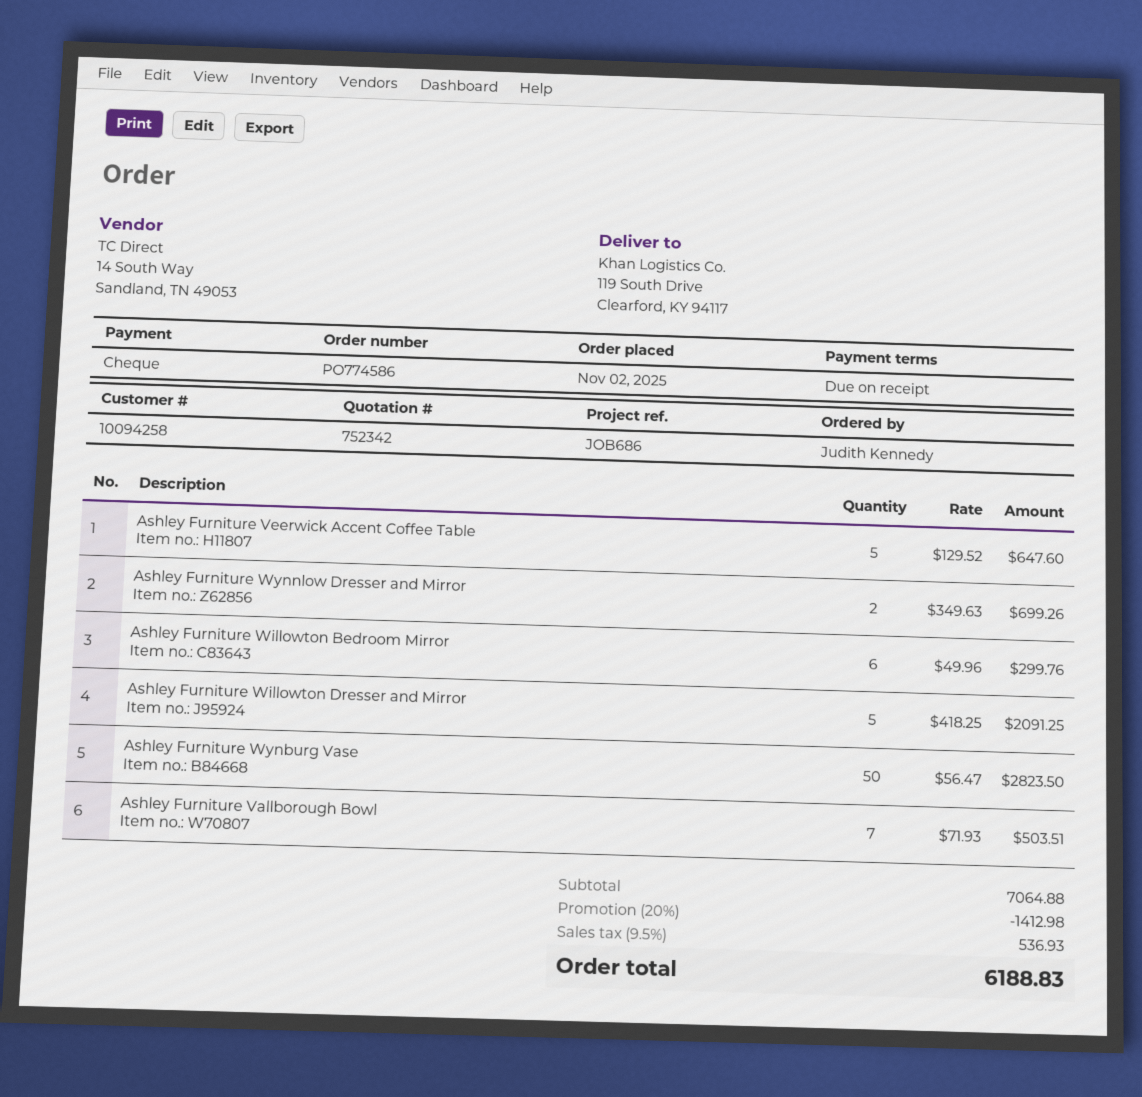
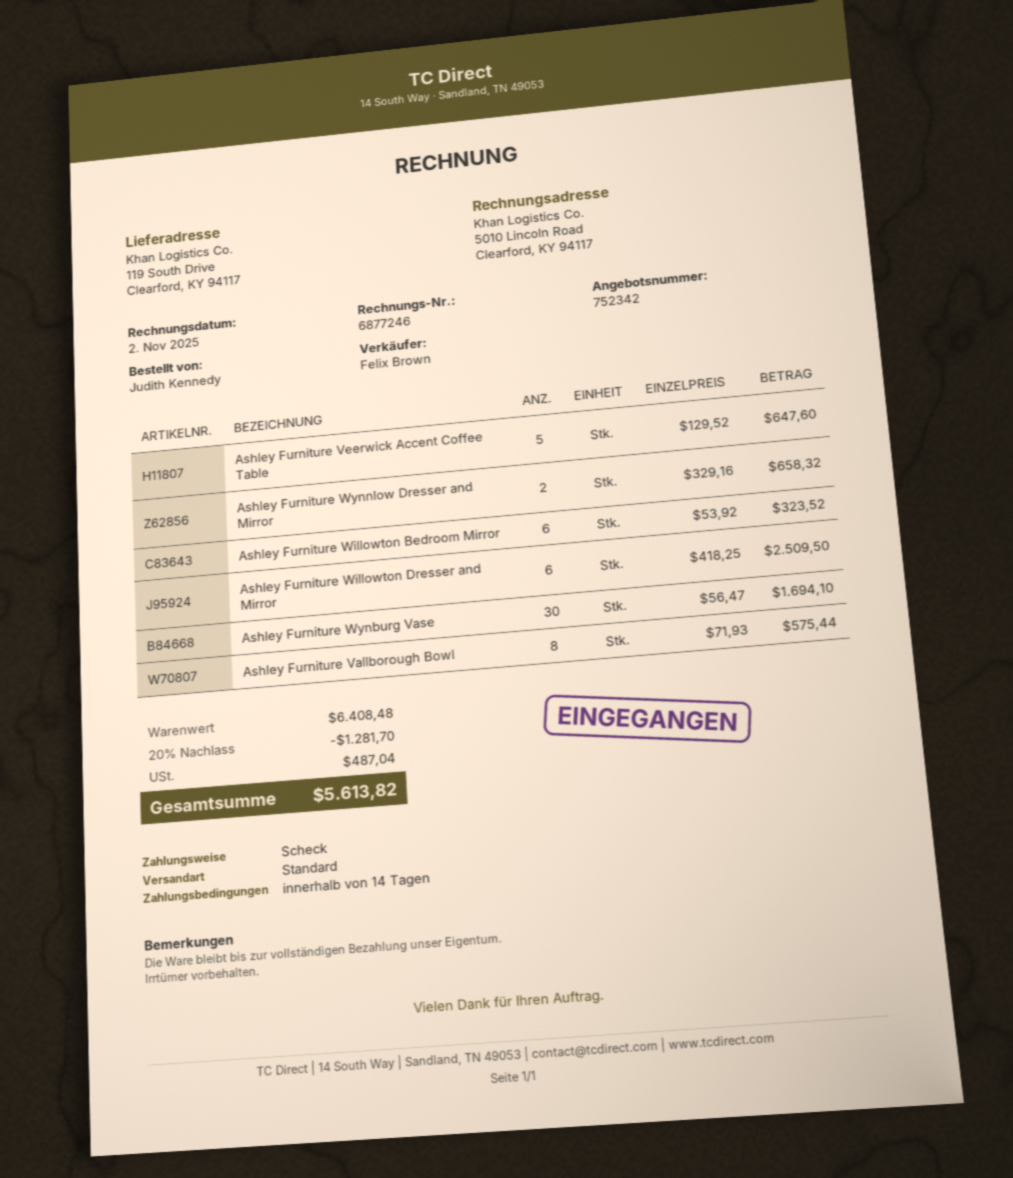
payment terms: on receipt -> 14 days
Ashley Furniture Wynnlow Dresser and Mirror: 2 x 349.63 = 699.26 -> 2 x 329.16 = 658.32
Ashley Furniture Willowton Bedroom Mirror: 6 x 49.96 = 299.76 -> 6 x 53.92 = 323.52
Ashley Furniture Willowton Dresser and Mirror: 5 x 418.25 = 2091.25 -> 6 x 418.25 = 2509.50
Ashley Furniture Wynburg Vase: 50 x 56.47 = 2823.50 -> 30 x 56.47 = 1694.10
Ashley Furniture Vallborough Bowl: 7 x 71.93 = 503.51 -> 8 x 71.93 = 575.44
subtotal: 7064.88 -> 6408.48
discount: 20% = 1412.98 -> 20% = 1281.70
tax: 536.93 -> 487.04
total: 6188.83 -> 5613.82

